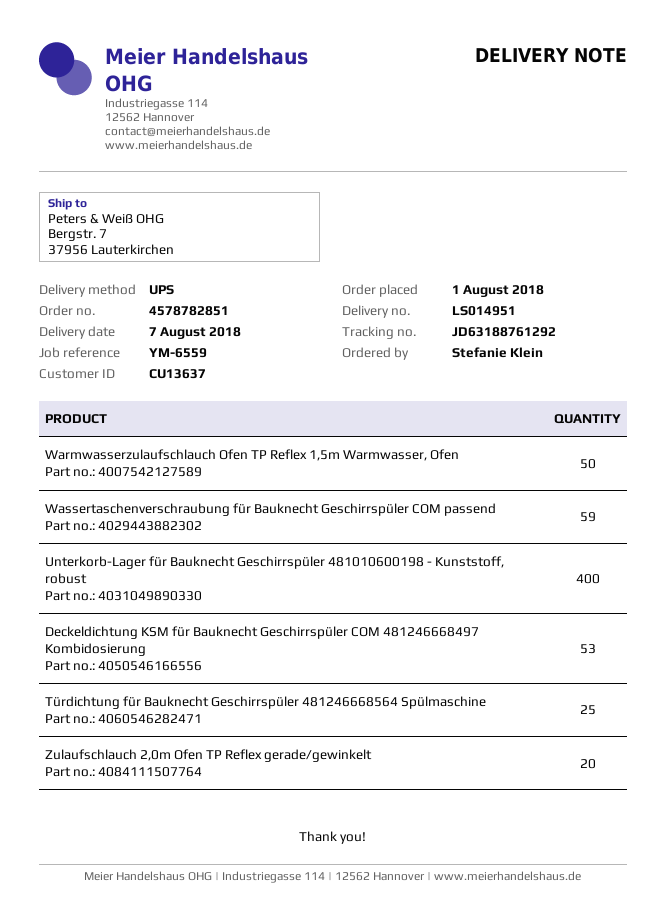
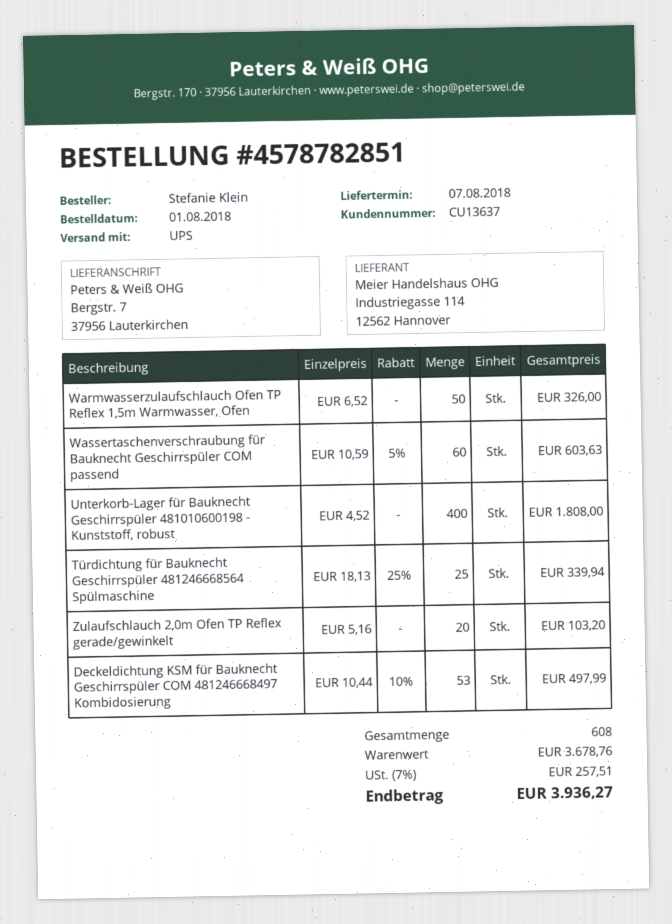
Wassertaschenverschraubung für Bauknecht Geschirrspüler COM passend: 59 -> 60

